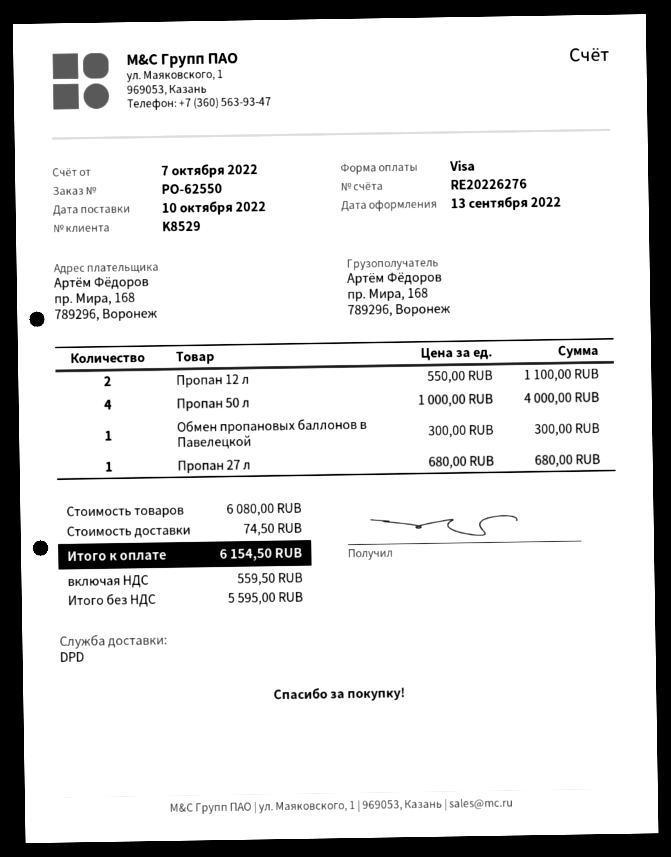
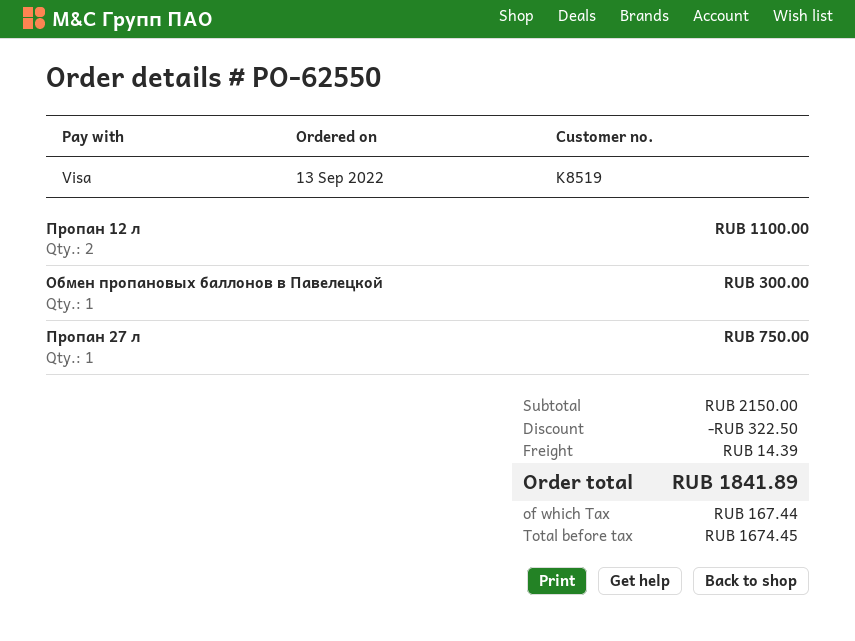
customer number: K8529 -> K8519
Пропан 50 л: 4 for 4000.00 -> none
Пропан 27 л: 1 for 680.00 -> 1 for 750.00
subtotal: 6080.00 -> 2150.00
discount: none -> 322.50
shipping: 74.50 -> 14.39
net: 5595.00 -> 1674.45
tax: 559.50 -> 167.44
total: 6154.50 -> 1841.89

